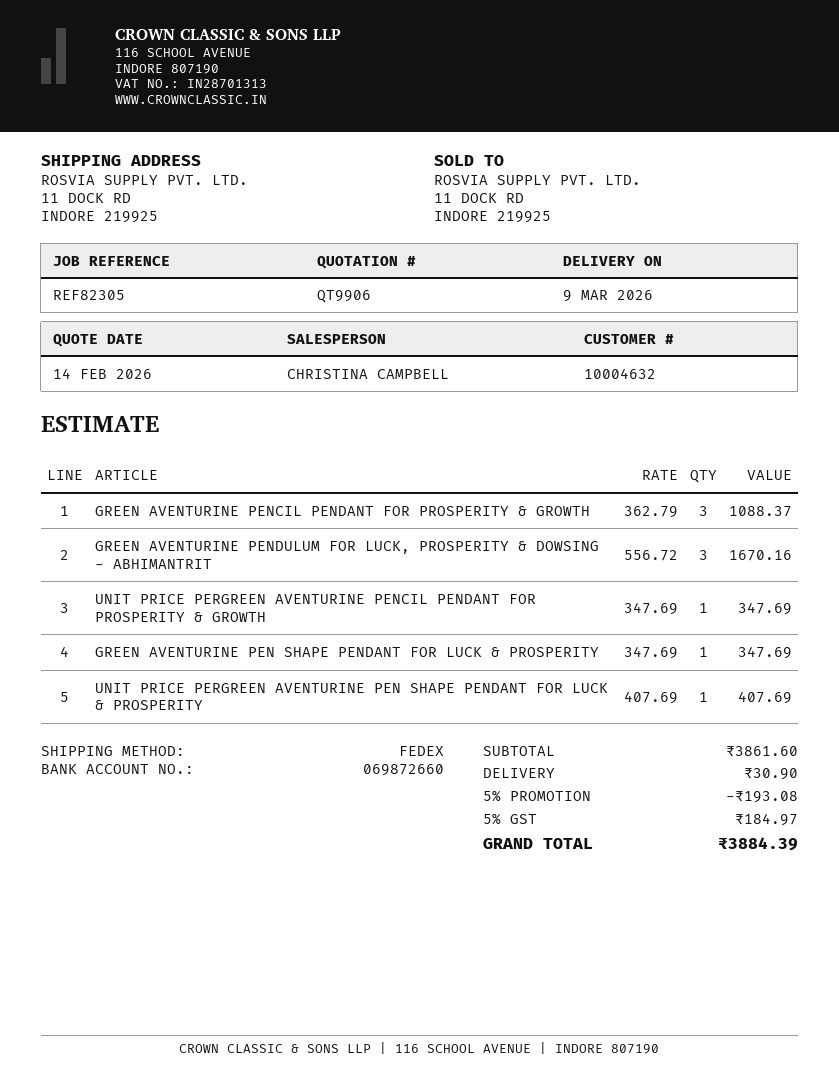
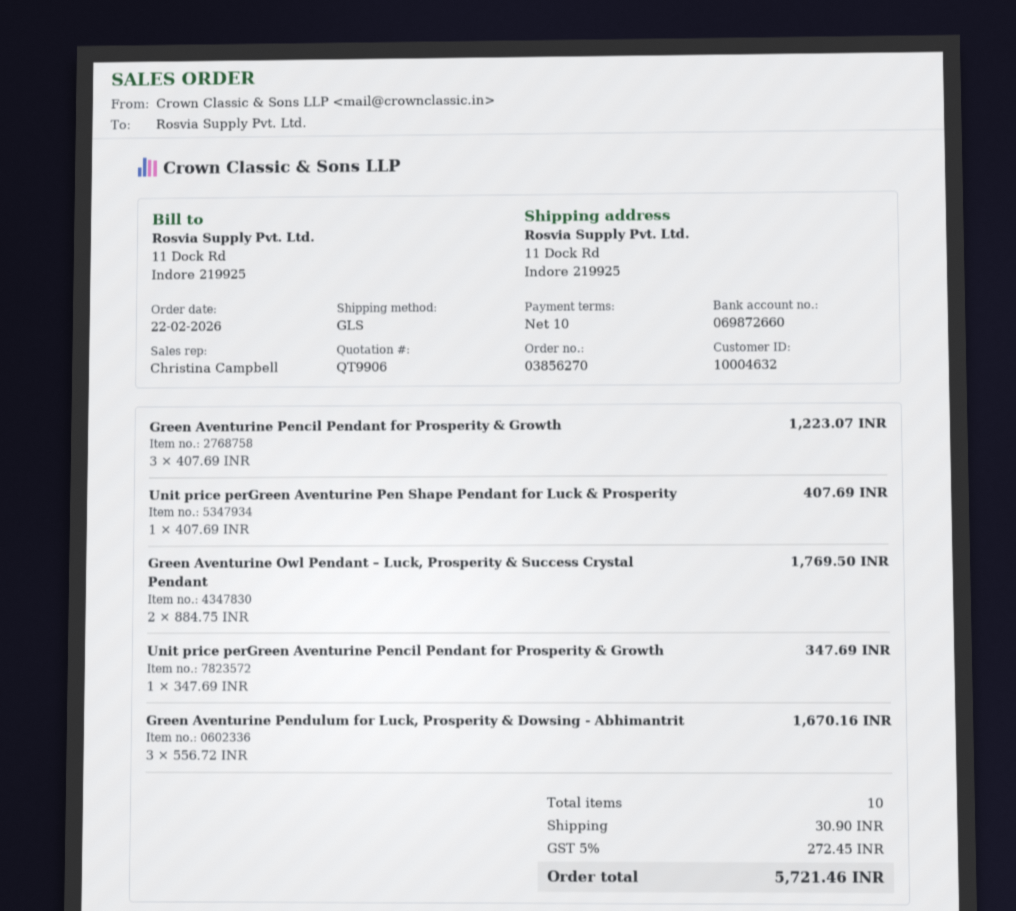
shipping method: FedEx -> GLS
GREEN AVENTURINE PENCIL PENDANT FOR PROSPERITY & GROWTH: 3 x 362.79 = 1088.37 -> 3 x 407.69 = 1223.07
GREEN AVENTURINE PEN SHAPE PENDANT FOR LUCK & PROSPERITY: 1 x 347.69 = 347.69 -> none
Green Aventurine Owl Pendant – Luck, Prosperity & Success Crystal Pendant: none -> 2 x 884.75 = 1769.50
discount: 5% = 193.08 -> none
tax: 5% = 184.97 -> 5% = 272.45
total: 3884.39 -> 5721.46

